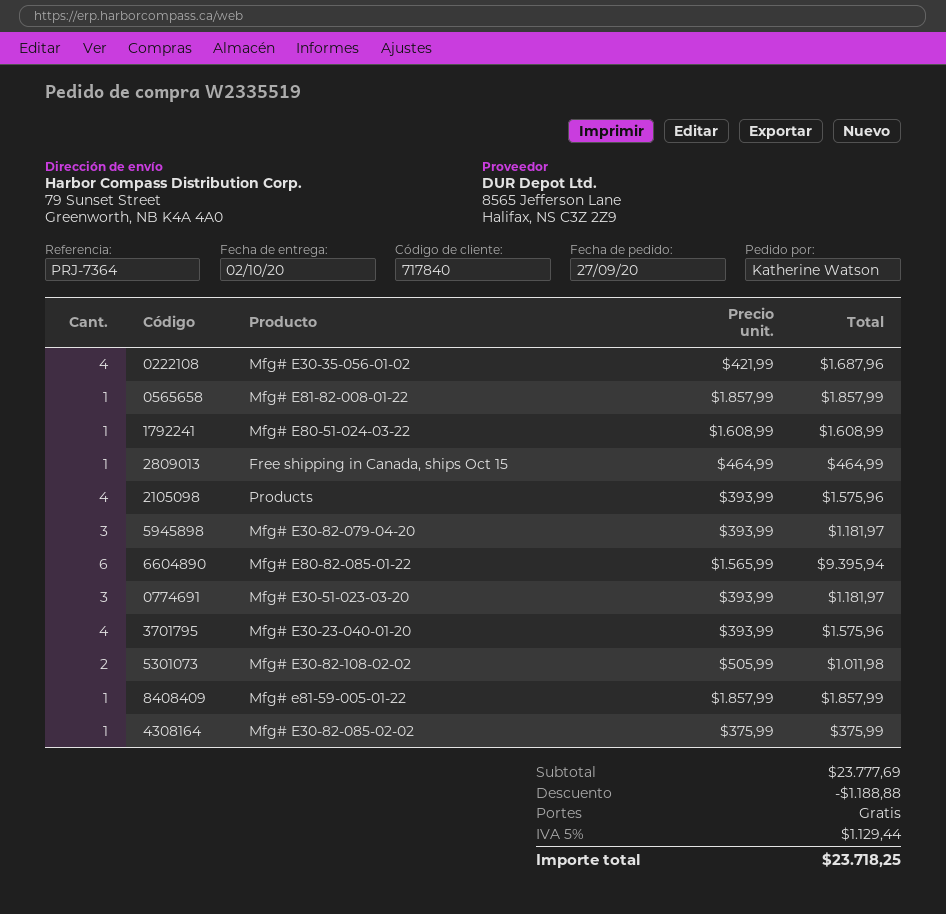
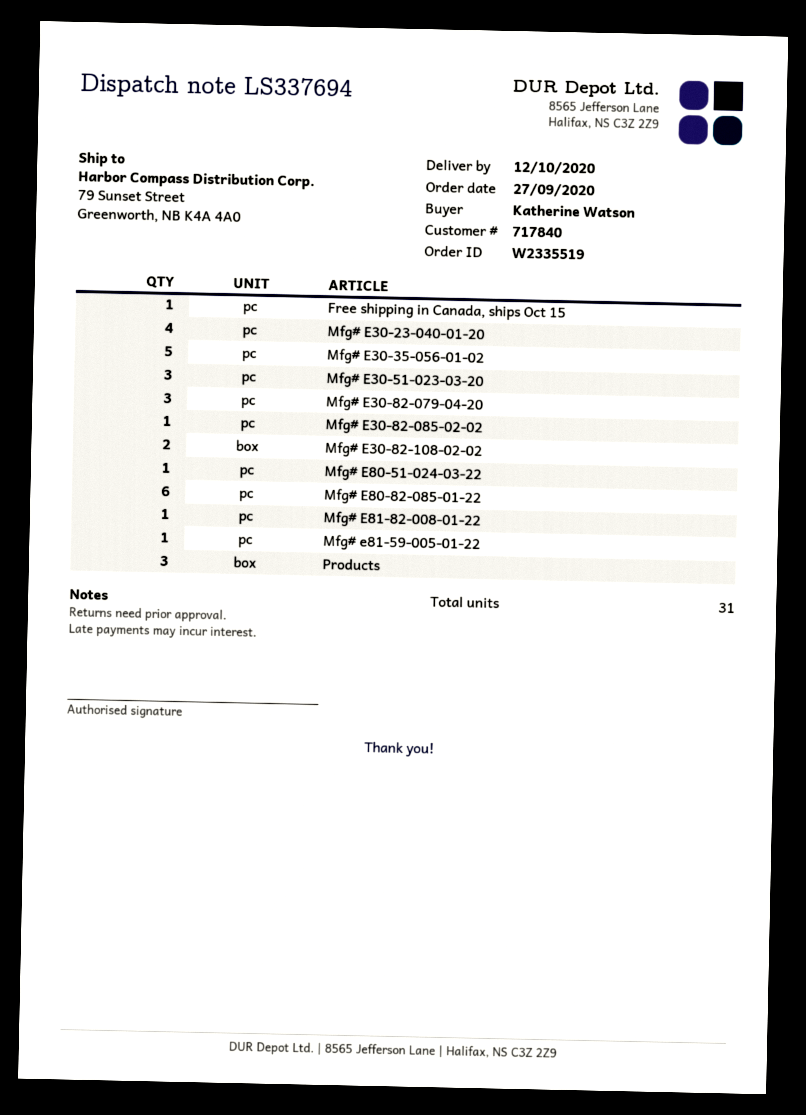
delivery date: 2020-10-02 -> 2020-10-12
Mfg# E30-35-056-01-02: 4 -> 5
Products: 4 -> 3

